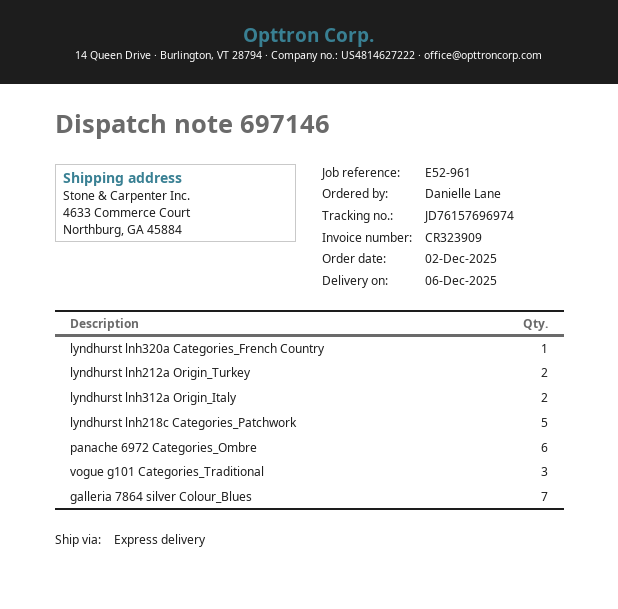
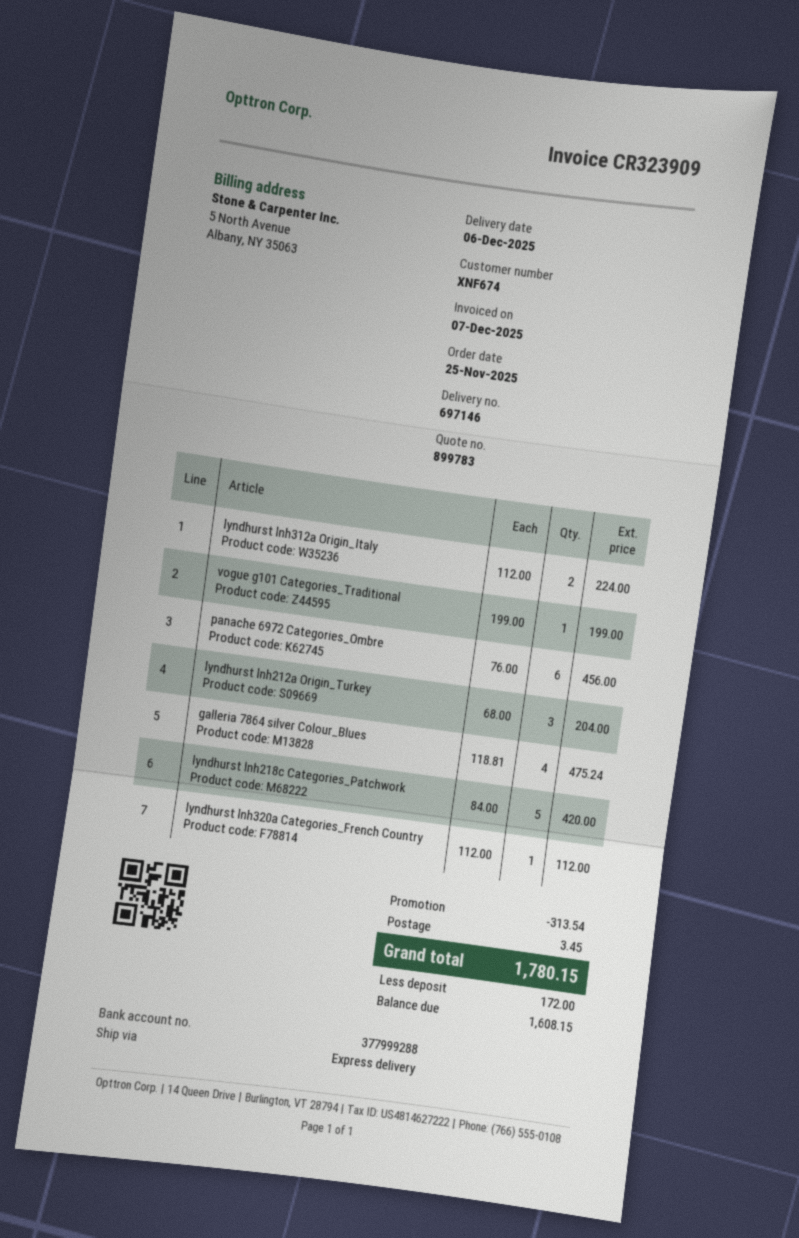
order date: 2025-12-02 -> 2025-11-25
lyndhurst lnh212a Origin_Turkey: 2 -> 3
vogue g101 Categories_Traditional: 3 -> 1
galleria 7864 silver Colour_Blues: 7 -> 4

